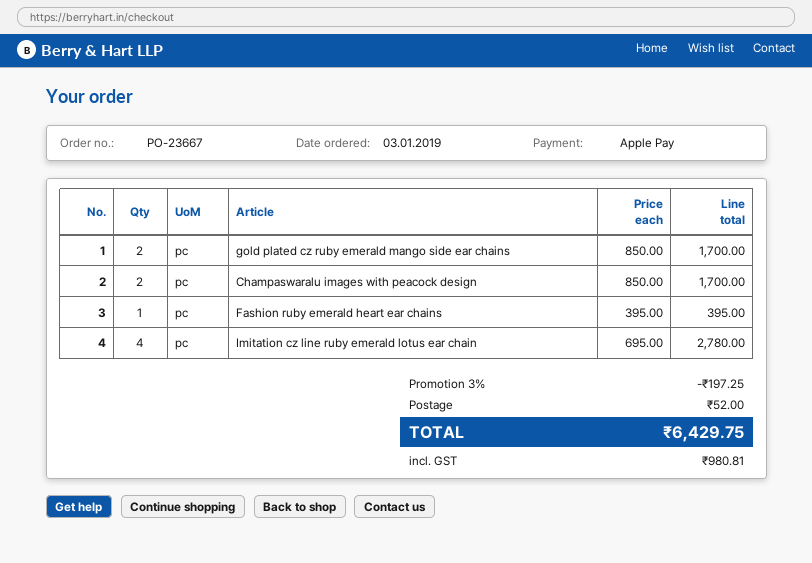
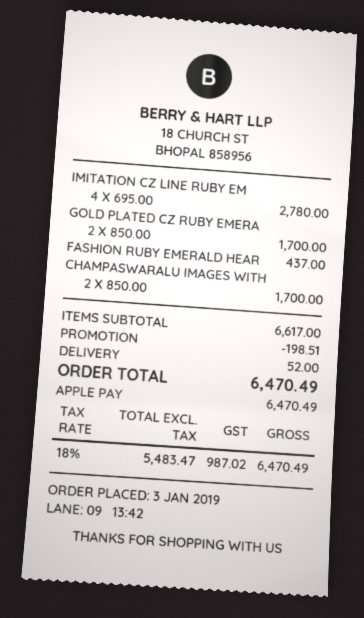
Fashion ruby emerald heart ear chains: 1 x 395.00 = 395.00 -> 1 x 437.00 = 437.00
discount: 197.25 -> 198.51
tax: 980.81 -> 987.02
total: 6429.75 -> 6470.49

